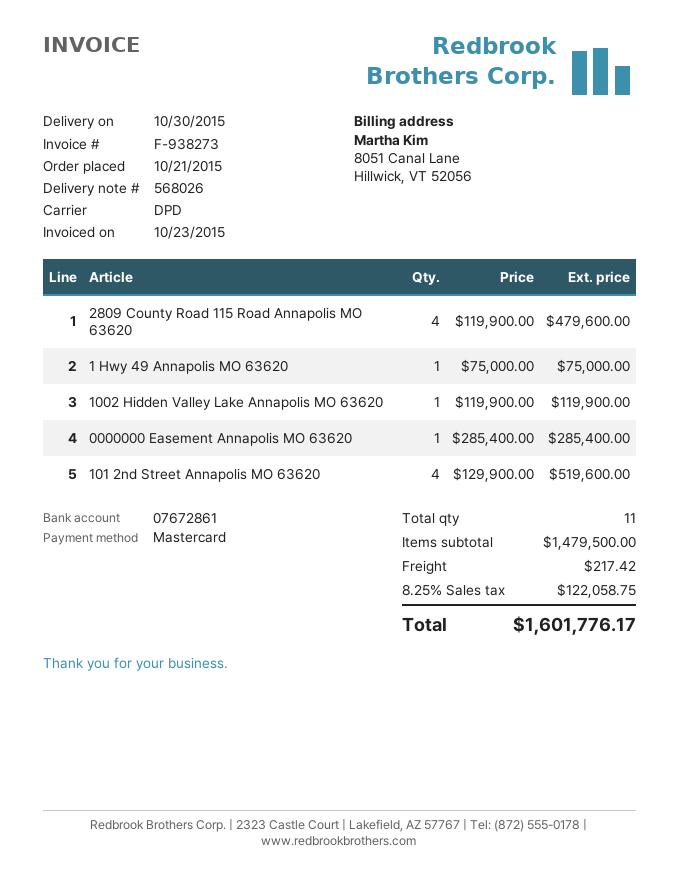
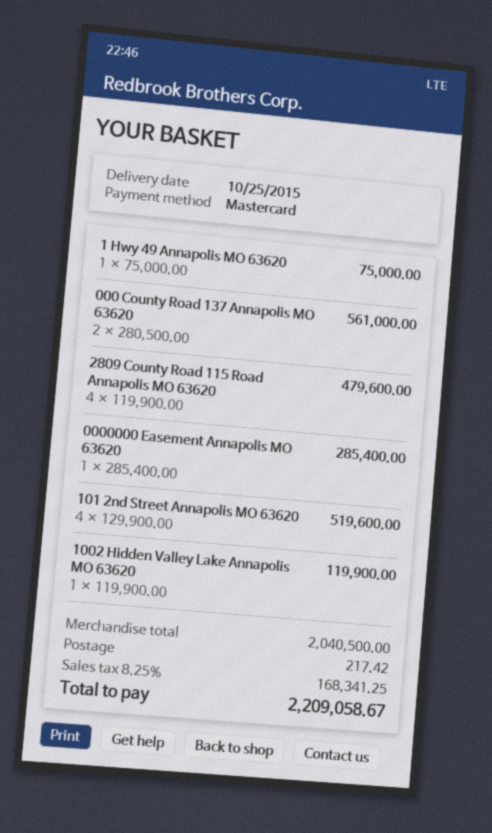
delivery date: 2015-10-30 -> 2015-10-25
000 County Road 137 Annapolis MO 63620: none -> 2 x 280500.00 = 561000.00
subtotal: 1479500.00 -> 2040500.00
tax: 8.25% = 122058.75 -> 8.25% = 168341.25
total: 1601776.17 -> 2209058.67

